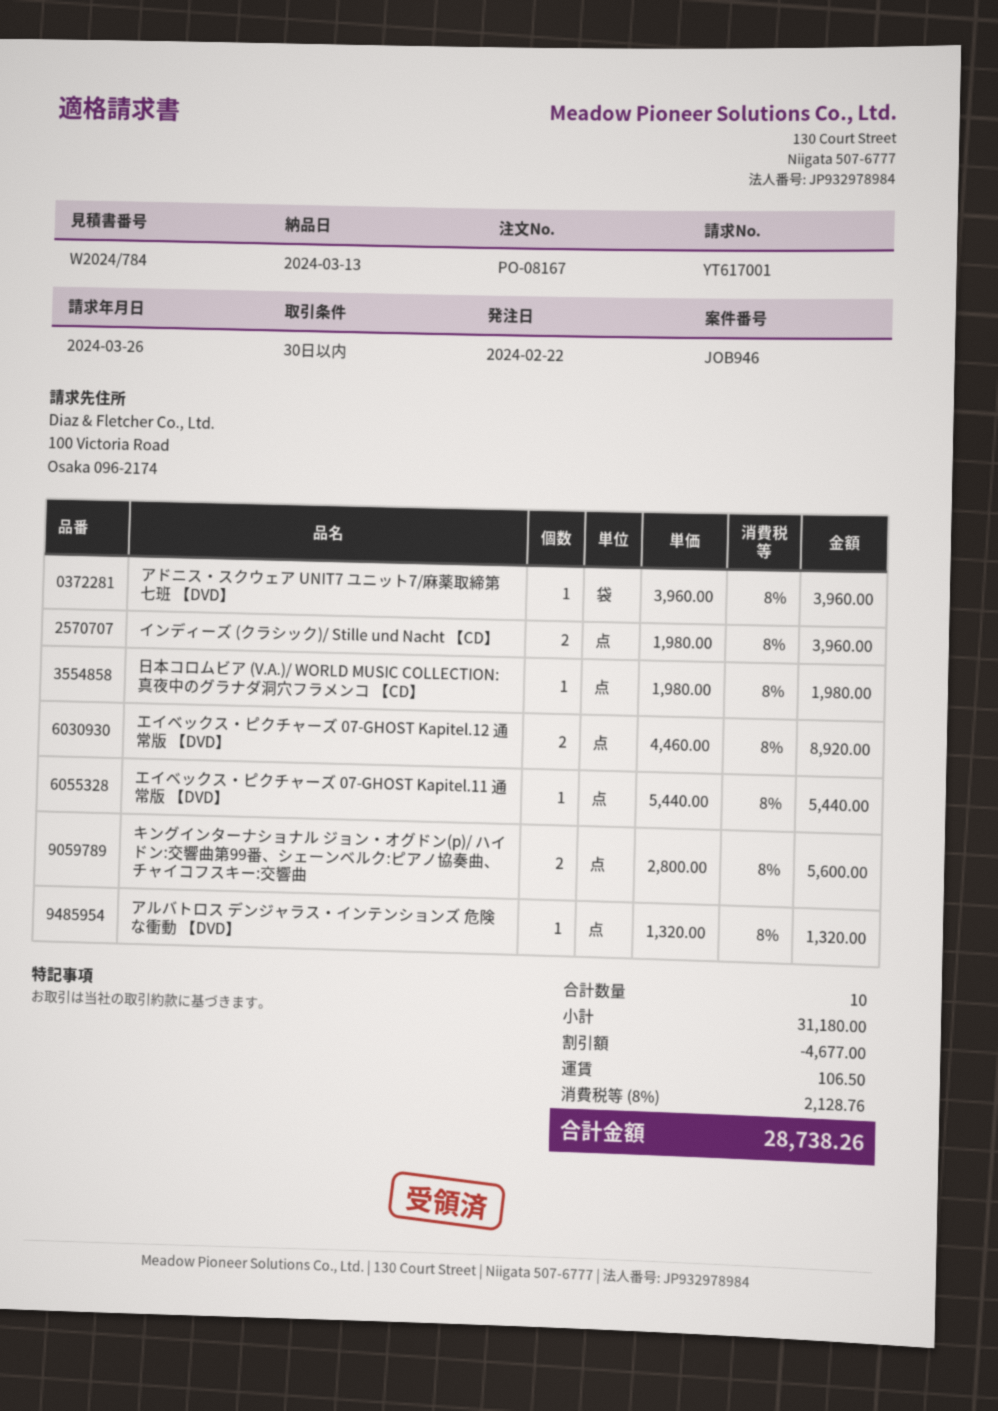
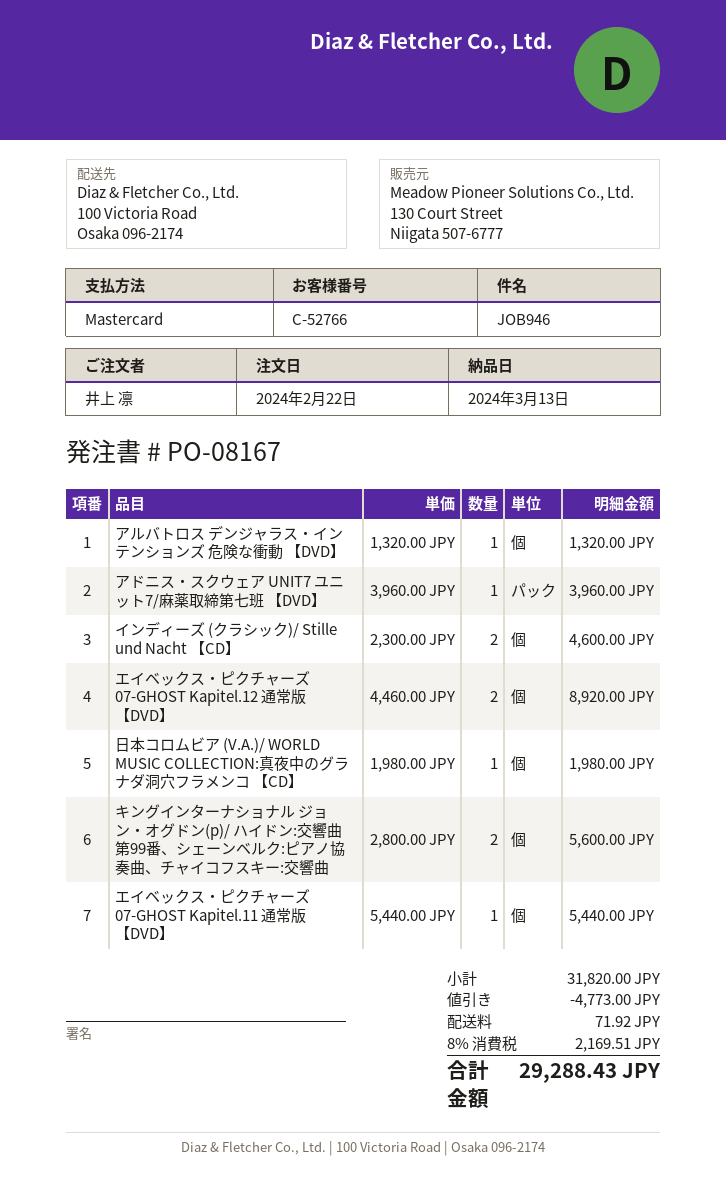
インディーズ (クラシック)/ Stille und Nacht 【CD】: 2 x 1980.00 = 3960.00 -> 2 x 2300.00 = 4600.00
subtotal: 31180.00 -> 31820.00
discount: 4677.00 -> 4773.00
shipping: 106.50 -> 71.92
tax: 8% = 2128.76 -> 8% = 2169.51
total: 28738.26 -> 29288.43

